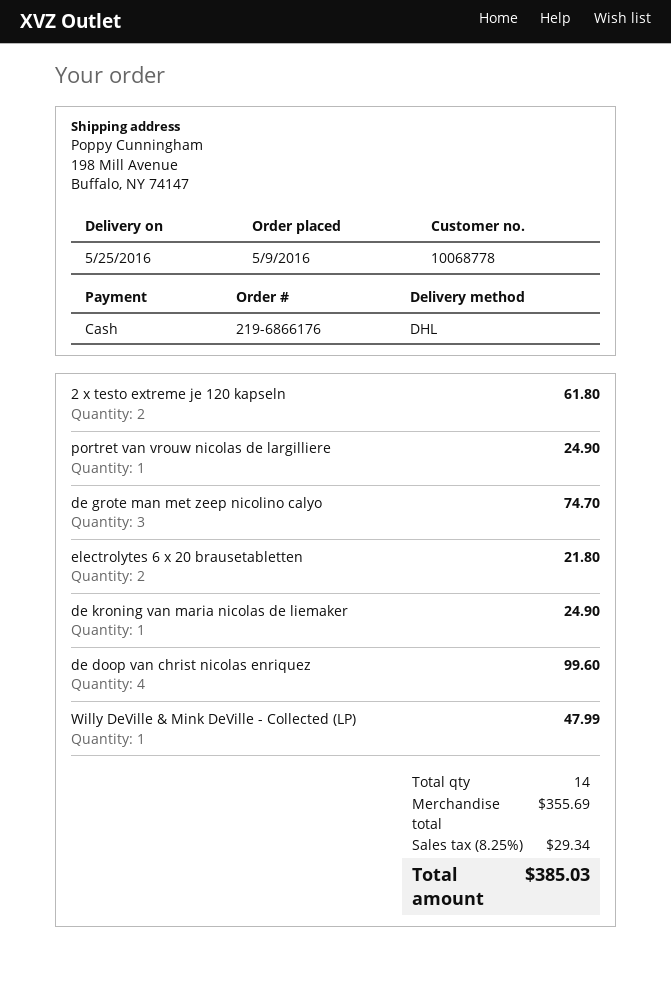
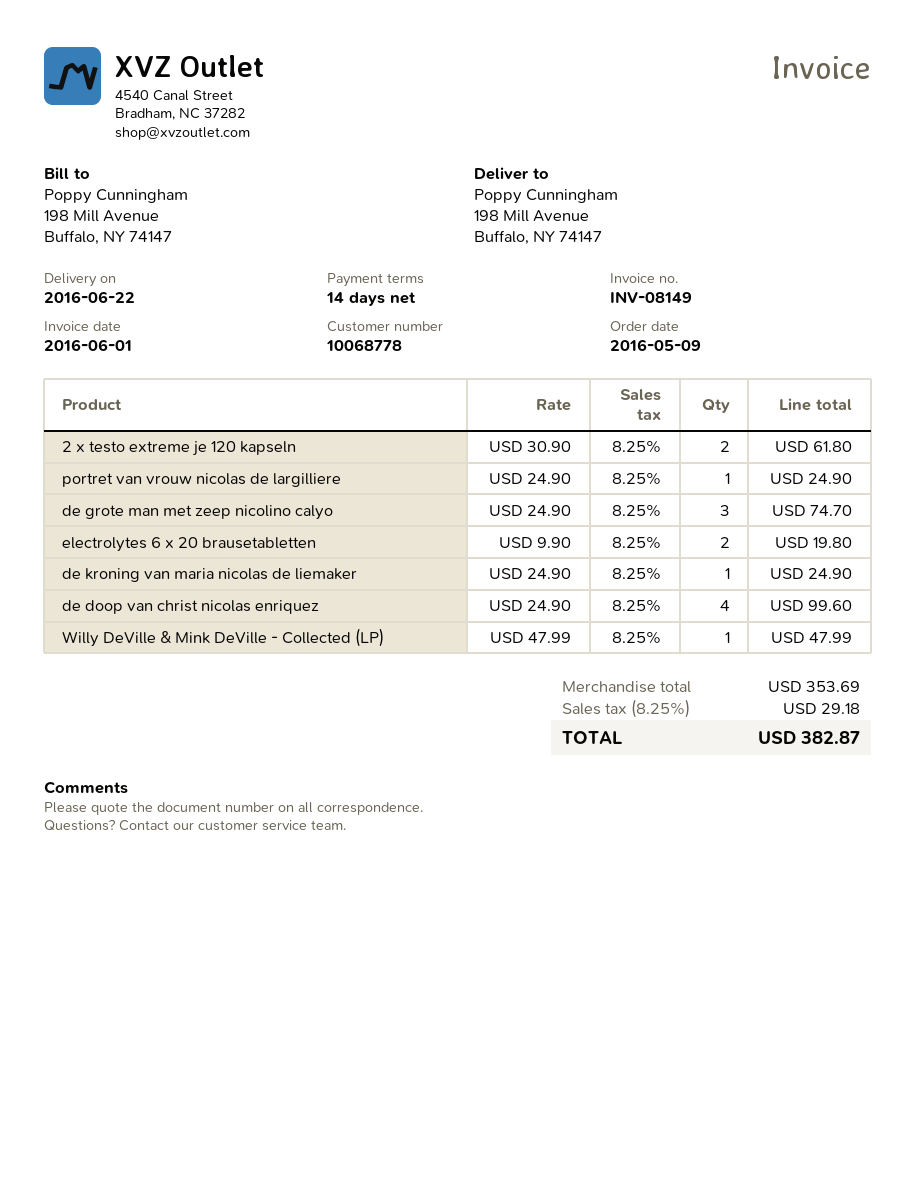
delivery date: 2016-05-25 -> 2016-06-22
electrolytes 6 x 20 brausetabletten: 2 for 21.80 -> 2 for 19.80
subtotal: 355.69 -> 353.69
tax: 8.25% = 29.34 -> 8.25% = 29.18
total: 385.03 -> 382.87

